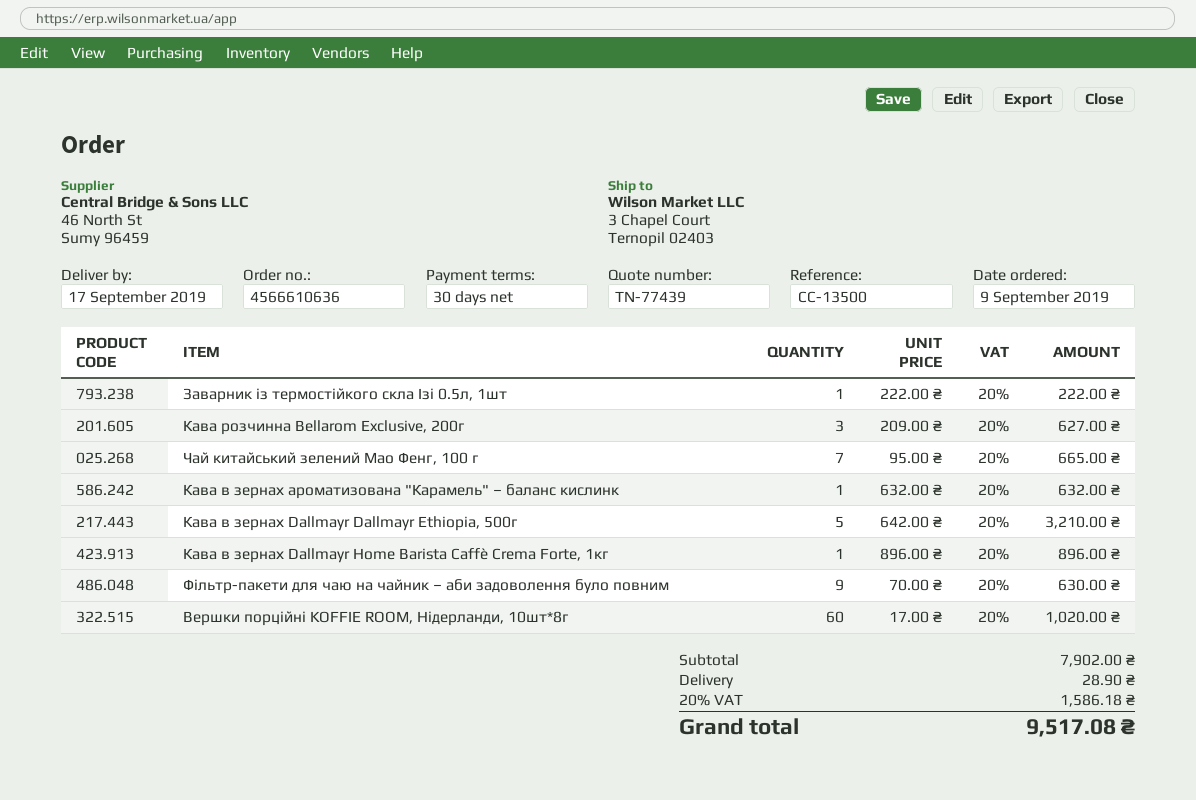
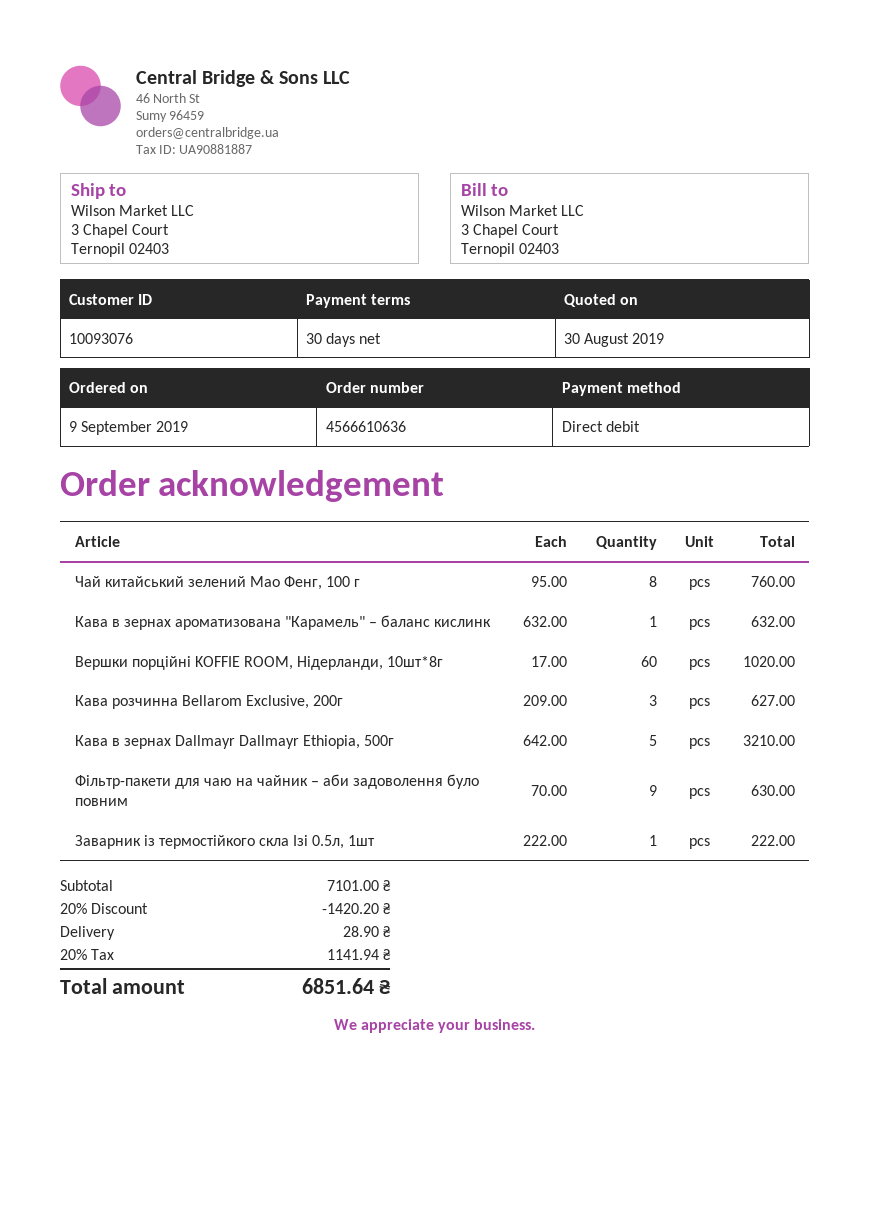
Чай китайський зелений Мао Фенг, 100 г: 7 x 95.00 = 665.00 -> 8 x 95.00 = 760.00
Кава в зернах Dallmayr Home Barista Caffè Crema Forte, 1кг: 1 x 896.00 = 896.00 -> none
subtotal: 7902.00 -> 7101.00
discount: none -> 20% = 1420.20
tax: 20% = 1586.18 -> 20% = 1141.94
total: 9517.08 -> 6851.64

